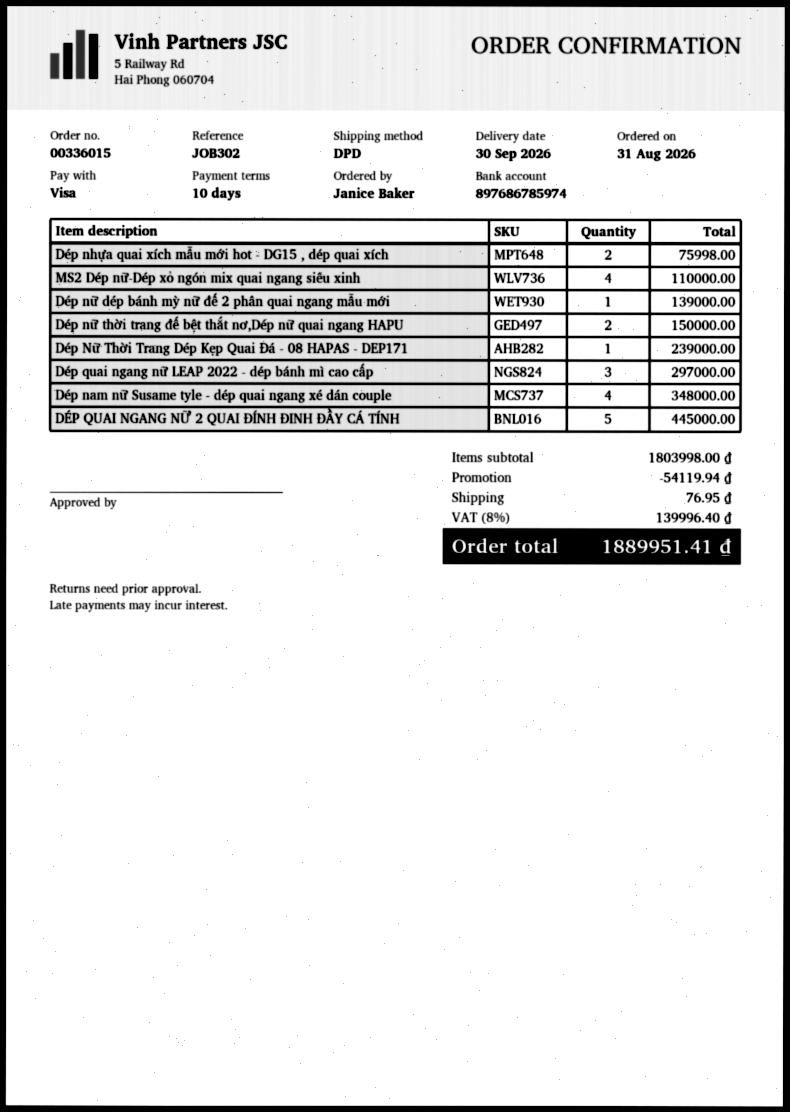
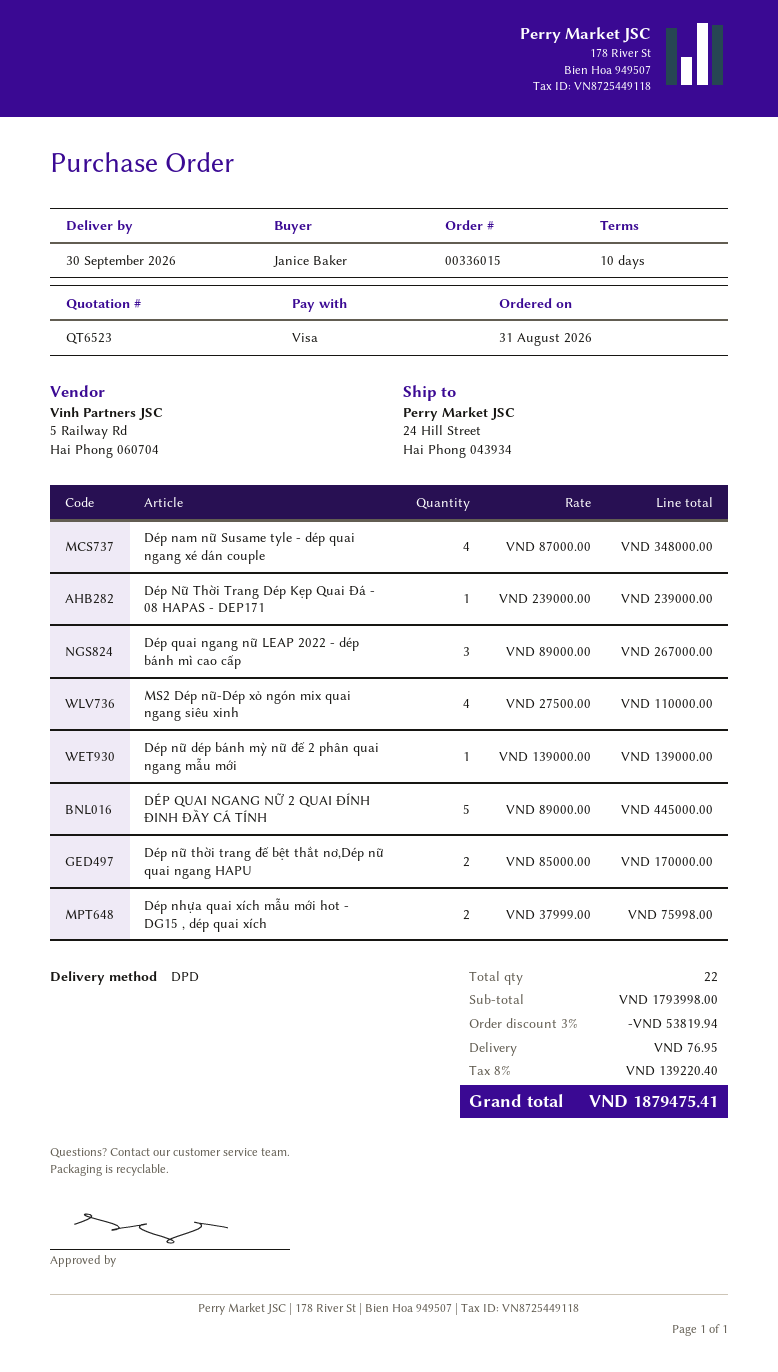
Dép nữ thời trang đế bệt thắt nơ,Dép nữ quai ngang HAPU: 2 for 150000.00 -> 2 for 170000.00
Dép quai ngang nữ LEAP 2022 - dép bánh mì cao cấp: 3 for 297000.00 -> 3 for 267000.00
subtotal: 1803998.00 -> 1793998.00
discount: 54119.94 -> 53819.94
tax: 8% = 139996.40 -> 8% = 139220.40
total: 1889951.41 -> 1879475.41

